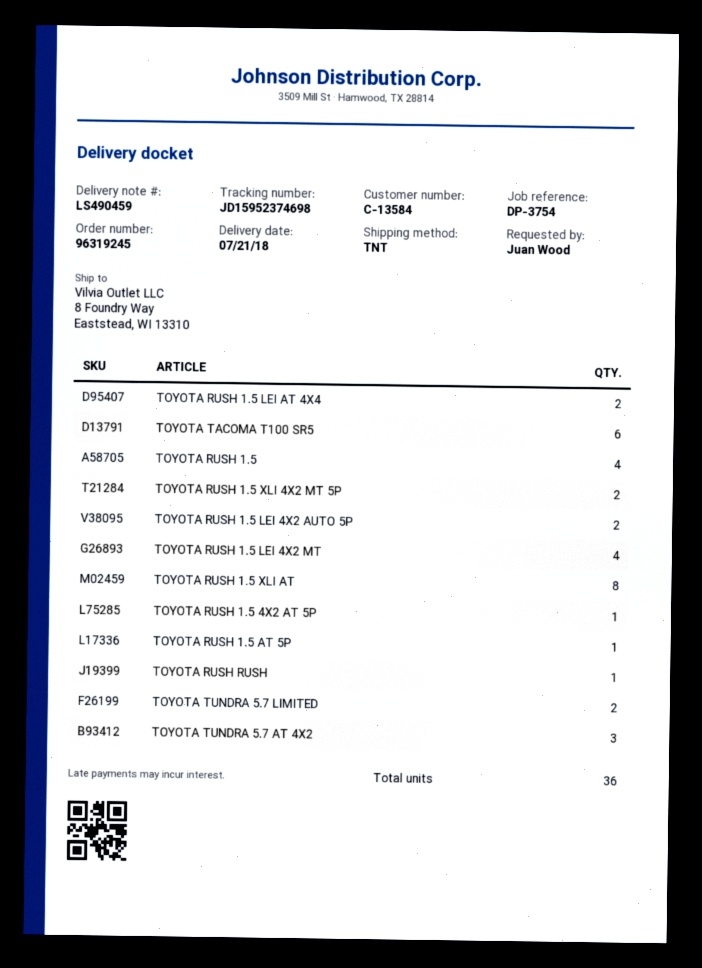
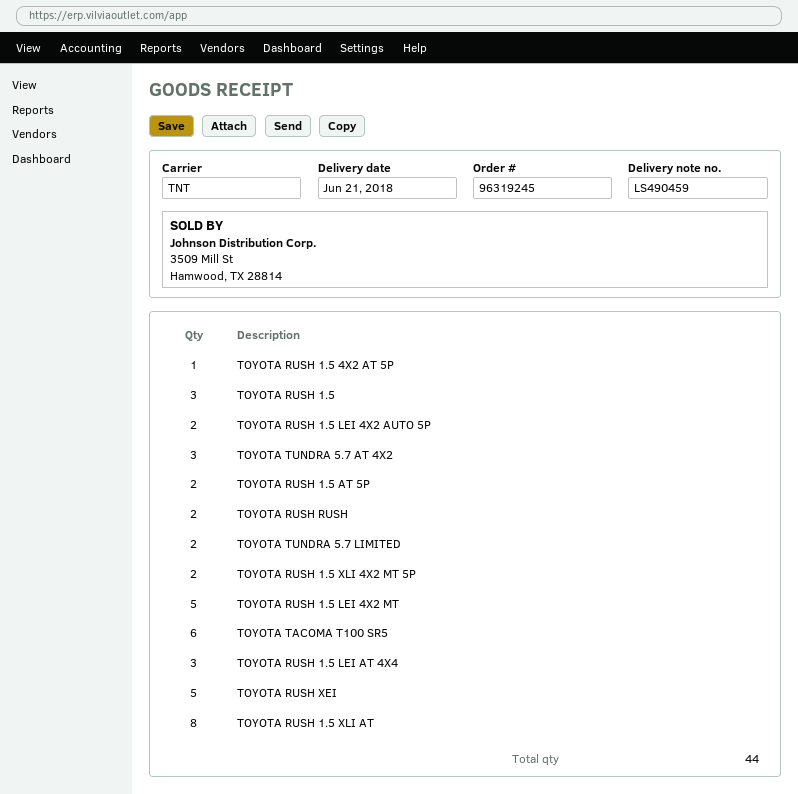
delivery date: 2018-07-21 -> 2018-06-21
TOYOTA RUSH 1.5 LEI AT 4X4: 2 -> 3
TOYOTA RUSH 1.5: 4 -> 3
TOYOTA RUSH 1.5 LEI 4X2 MT: 4 -> 5
TOYOTA RUSH 1.5 AT 5P: 1 -> 2
TOYOTA RUSH RUSH: 1 -> 2
TOYOTA RUSH XEI: none -> 5
total quantity: 36 -> 44

